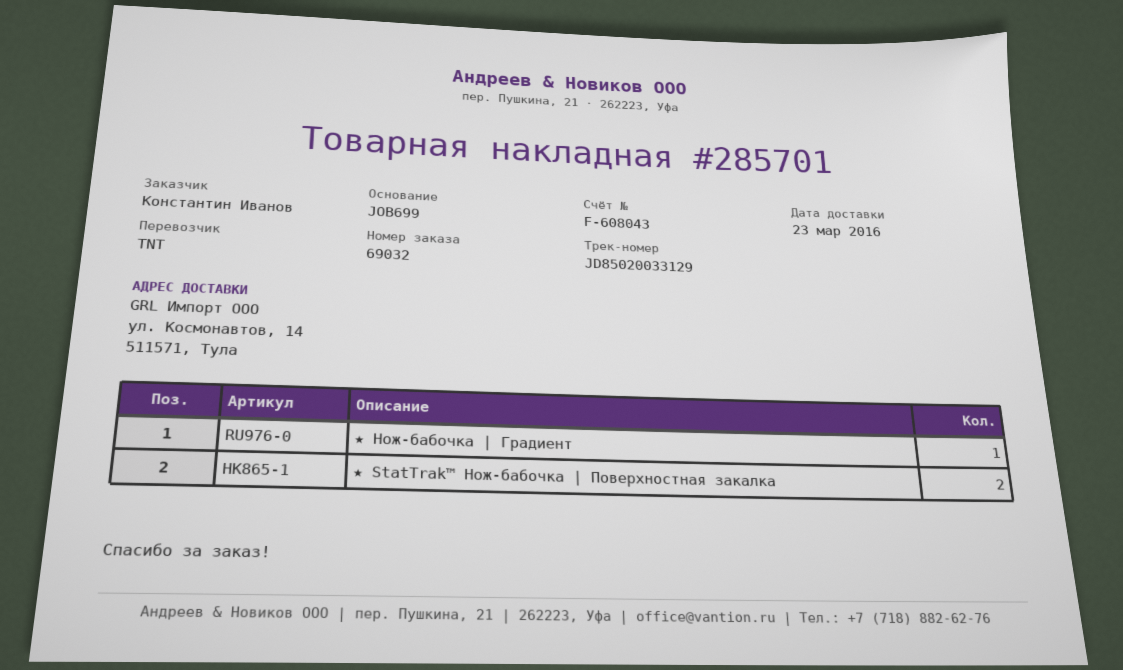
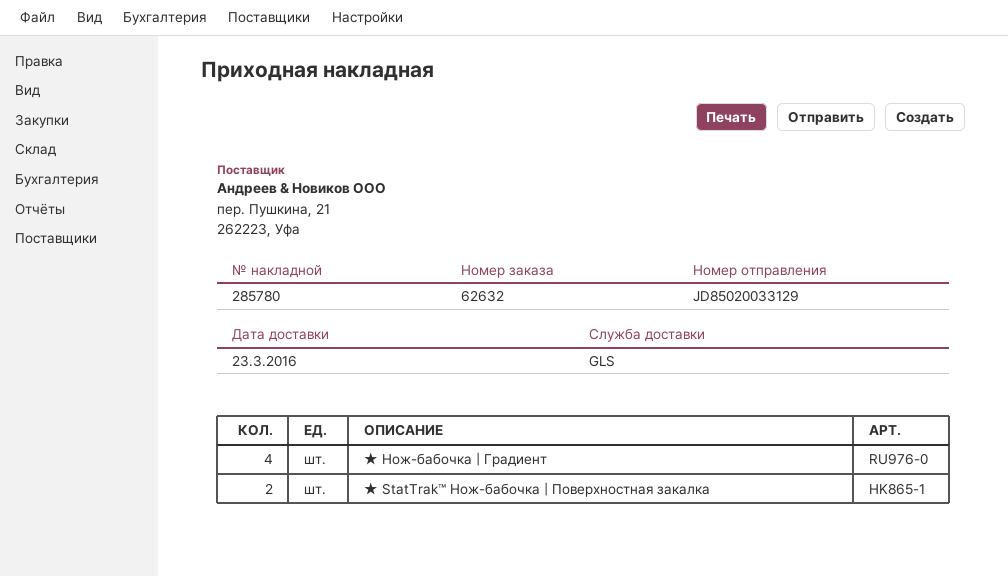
order number: 69032 -> 62632
delivery note number: 285701 -> 285780
shipping method: TNT -> GLS
★ Нож-бабочка | Градиент: 1 -> 4

